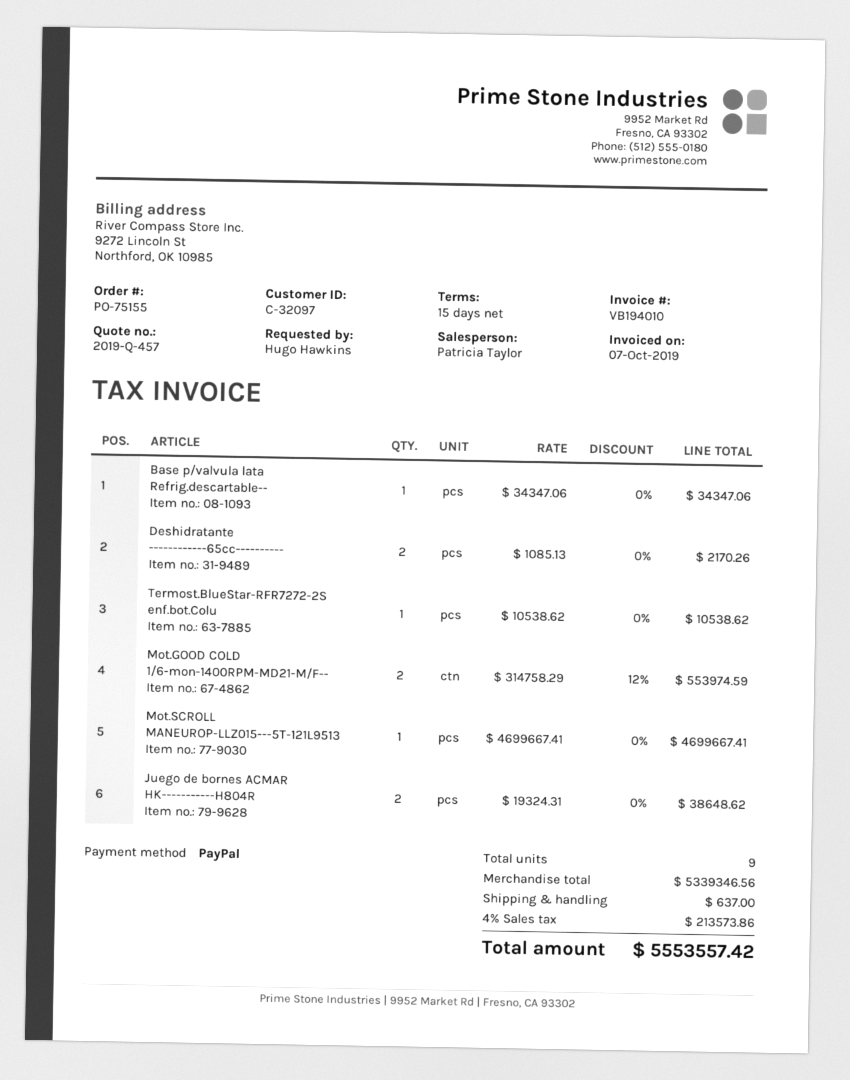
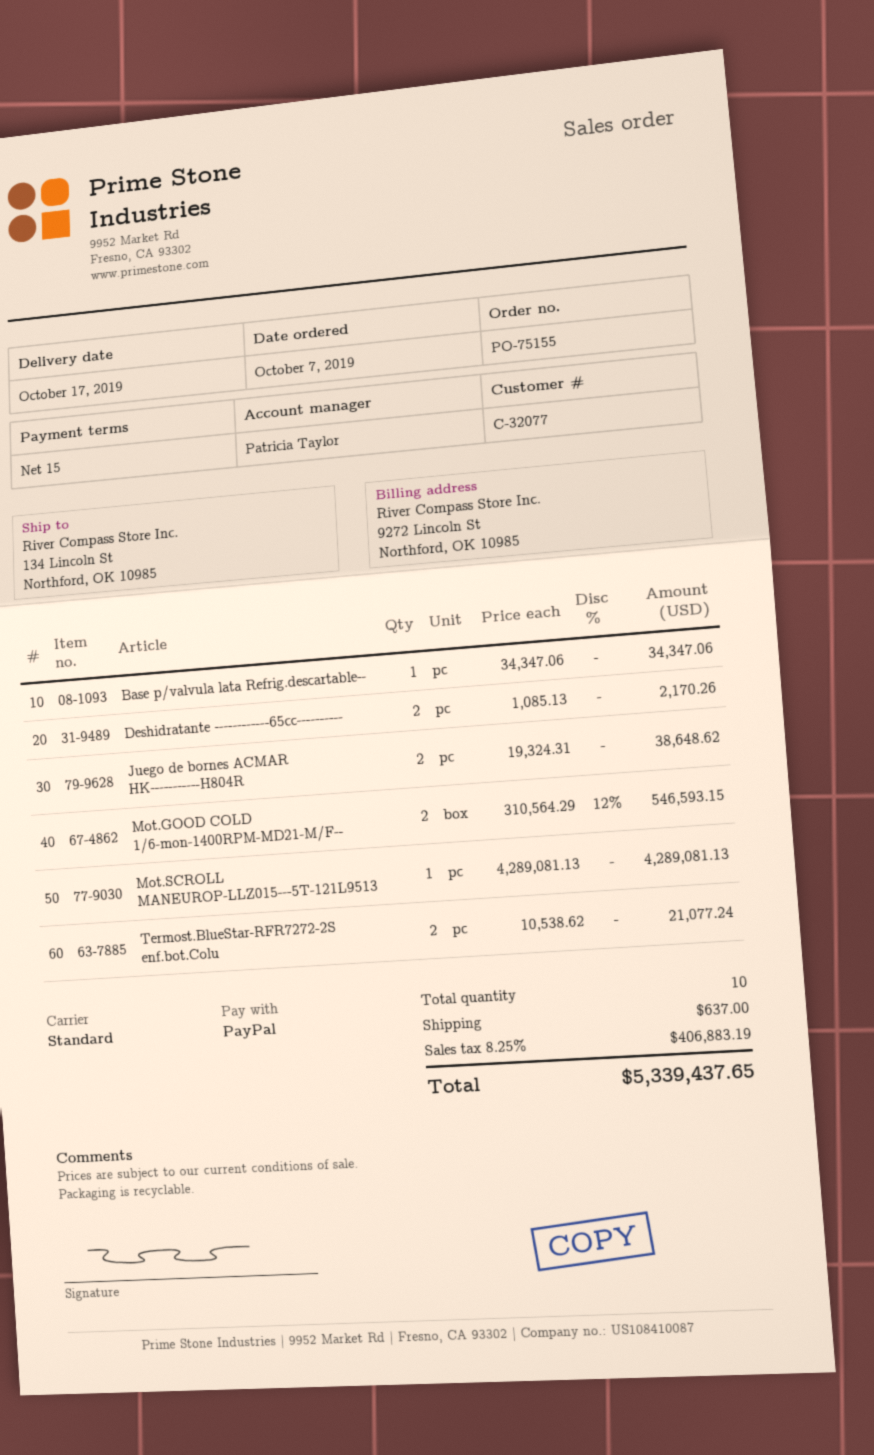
customer number: C-32097 -> C-32077
Termost.BlueStar-RFR7272-2S enf.bot.Colu: 1 x 10538.62 = 10538.62 -> 2 x 10538.62 = 21077.24
Mot.GOOD COLD 1/6-mon-1400RPM-MD21-M/F--: 2 x 314758.29 - 12% = 553974.59 -> 2 x 310564.29 - 12% = 546593.15
Mot.SCROLL MANEUROP-LLZ015---5T-121L9513: 1 x 4699667.41 = 4699667.41 -> 1 x 4289081.13 = 4289081.13
total quantity: 9 -> 10
tax: 4% = 213573.86 -> 8.25% = 406883.19
total: 5553557.42 -> 5339437.65

